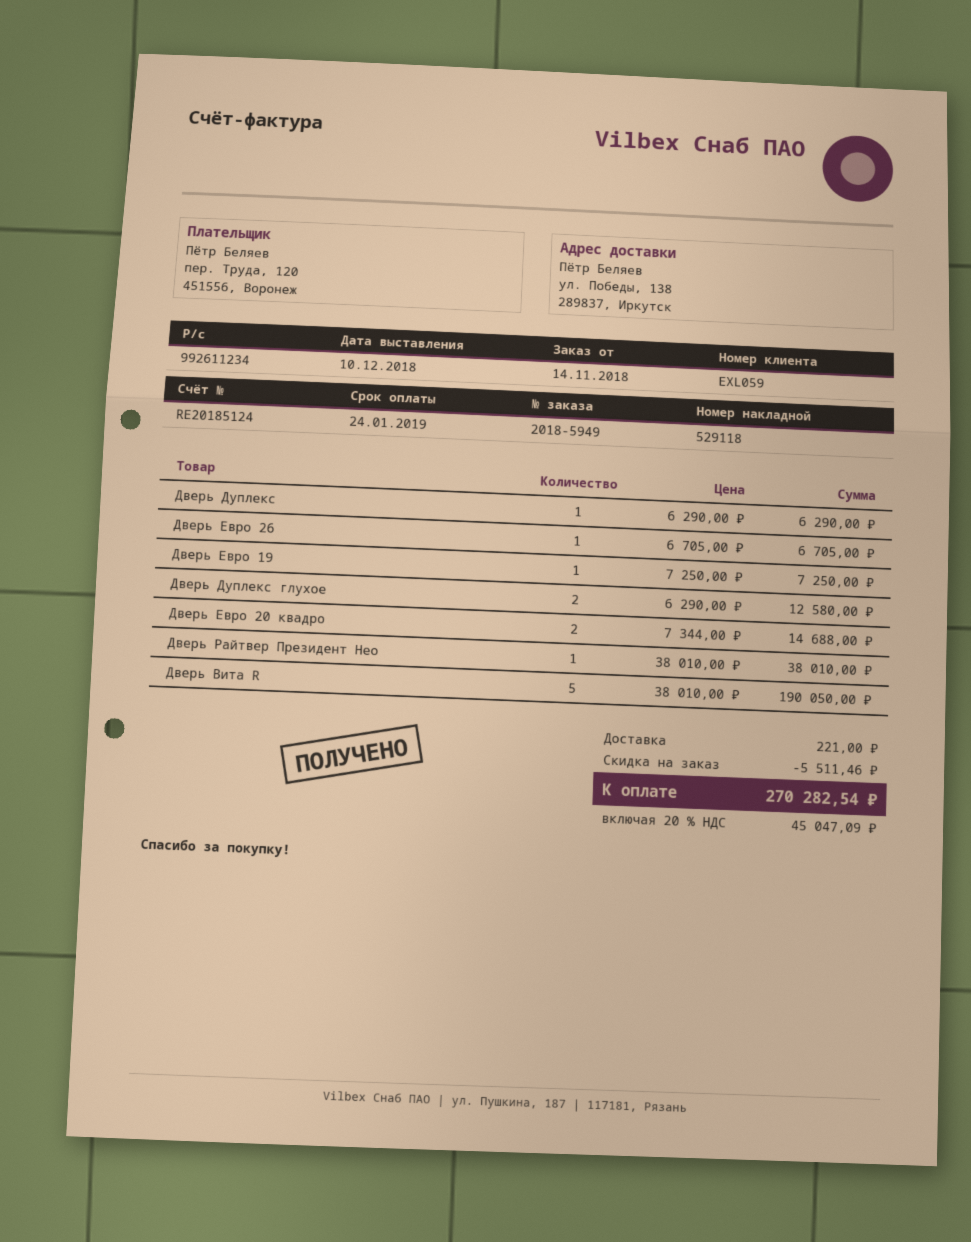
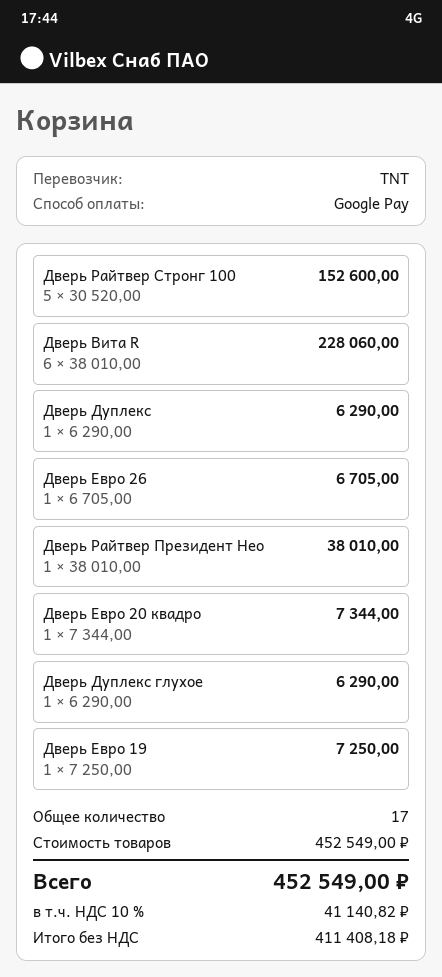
Дверь Дуплекс глухое: 2 x 6290.00 = 12580.00 -> 1 x 6290.00 = 6290.00
Дверь Евро 20 квадро: 2 x 7344.00 = 14688.00 -> 1 x 7344.00 = 7344.00
Дверь Вита R: 5 x 38010.00 = 190050.00 -> 6 x 38010.00 = 228060.00
Дверь Райтвер Стронг 100: none -> 5 x 30520.00 = 152600.00
discount: 5511.46 -> none
shipping: 221.00 -> none
tax: 20% = 45047.09 -> 10% = 41140.82
total: 270282.54 -> 452549.00

